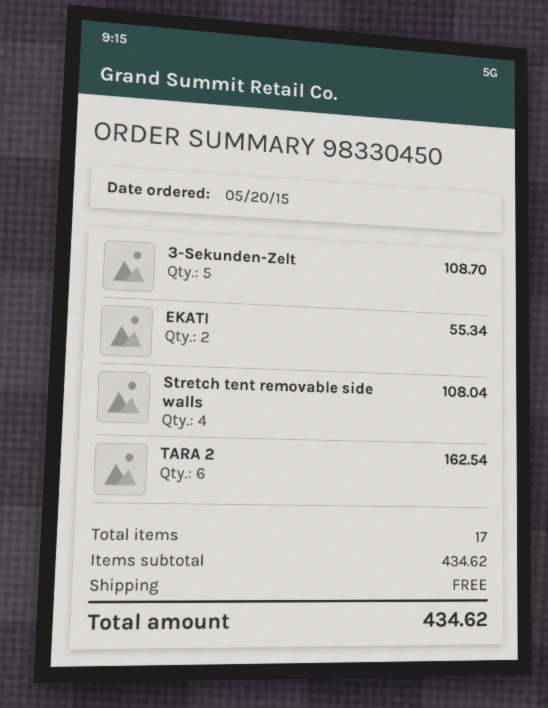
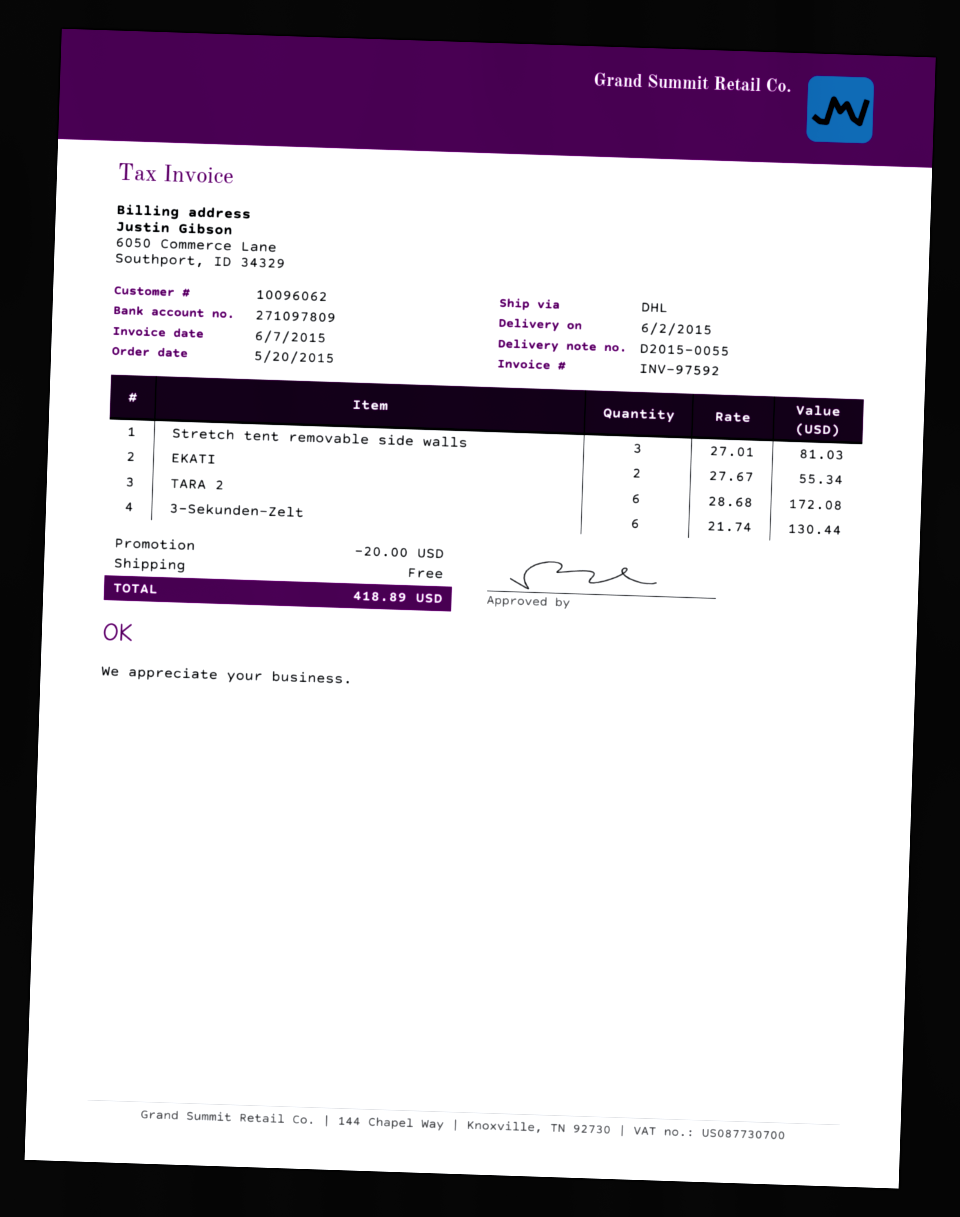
3-Sekunden-Zelt: 5 for 108.70 -> 6 for 130.44
Stretch tent removable side walls: 4 for 108.04 -> 3 for 81.03
TARA 2: 6 for 162.54 -> 6 for 172.08
discount: none -> 20.00
total: 434.62 -> 418.89

